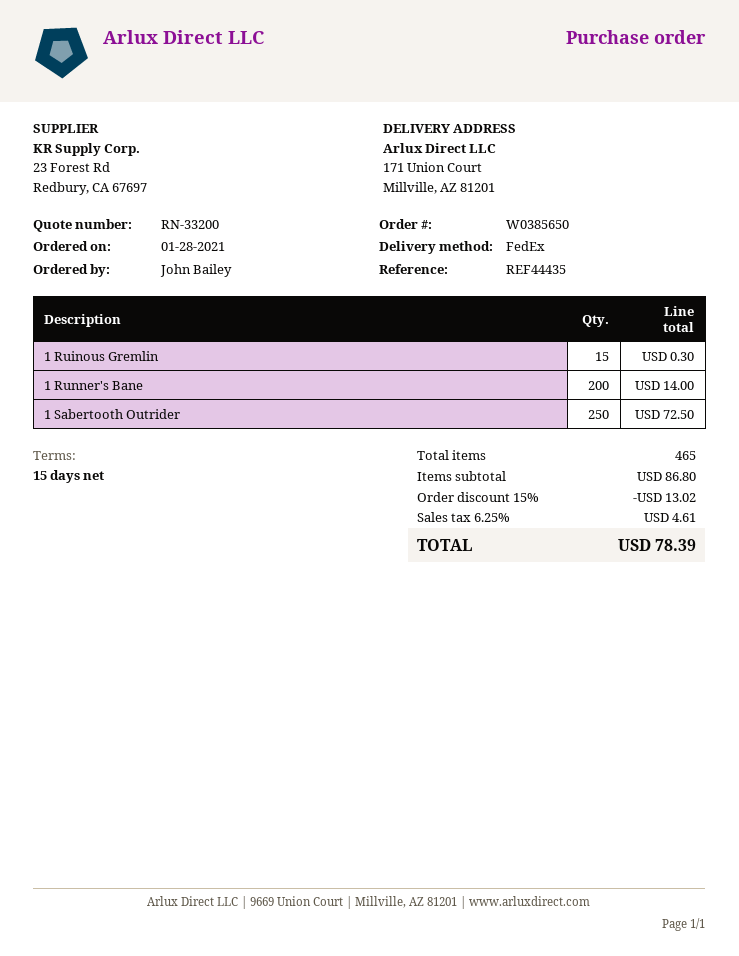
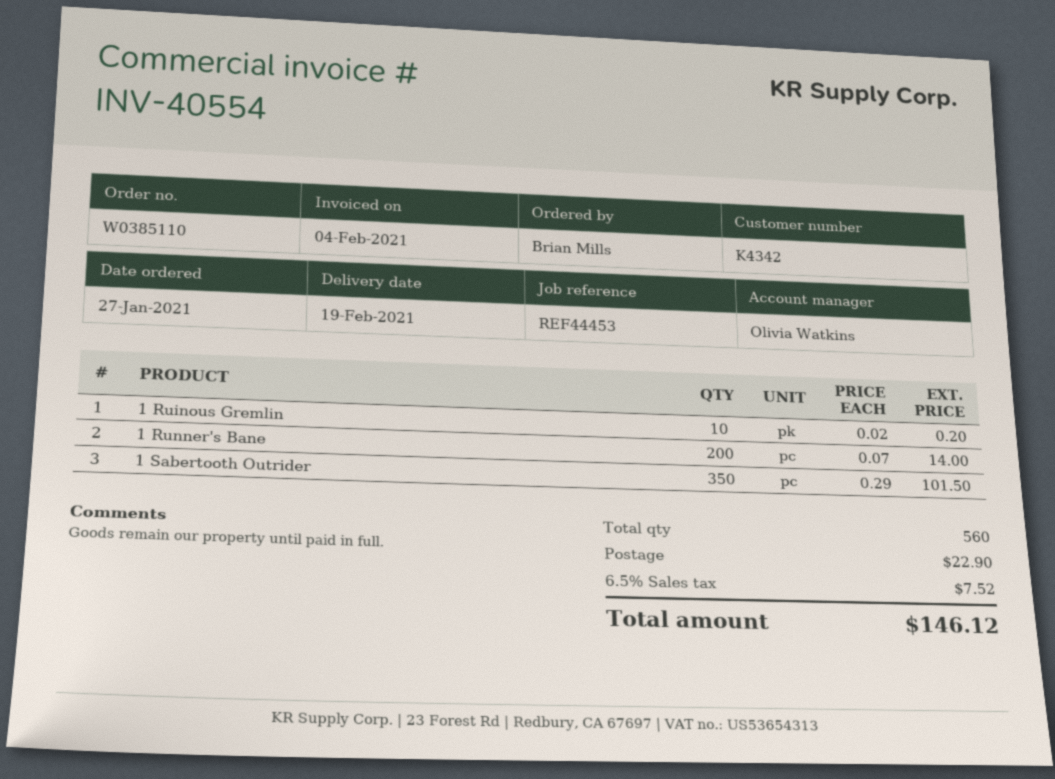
order number: W0385650 -> W0385110
order date: 2021-01-28 -> 2021-01-27
reference: REF44435 -> REF44453
ordered by: John Bailey -> Brian Mills
1 Ruinous Gremlin: 15 for 0.30 -> 10 for 0.20
1 Sabertooth Outrider: 250 for 72.50 -> 350 for 101.50
total quantity: 465 -> 560
discount: 15% = 13.02 -> none
shipping: none -> 22.90
tax: 6.25% = 4.61 -> 6.5% = 7.52
total: 78.39 -> 146.12

